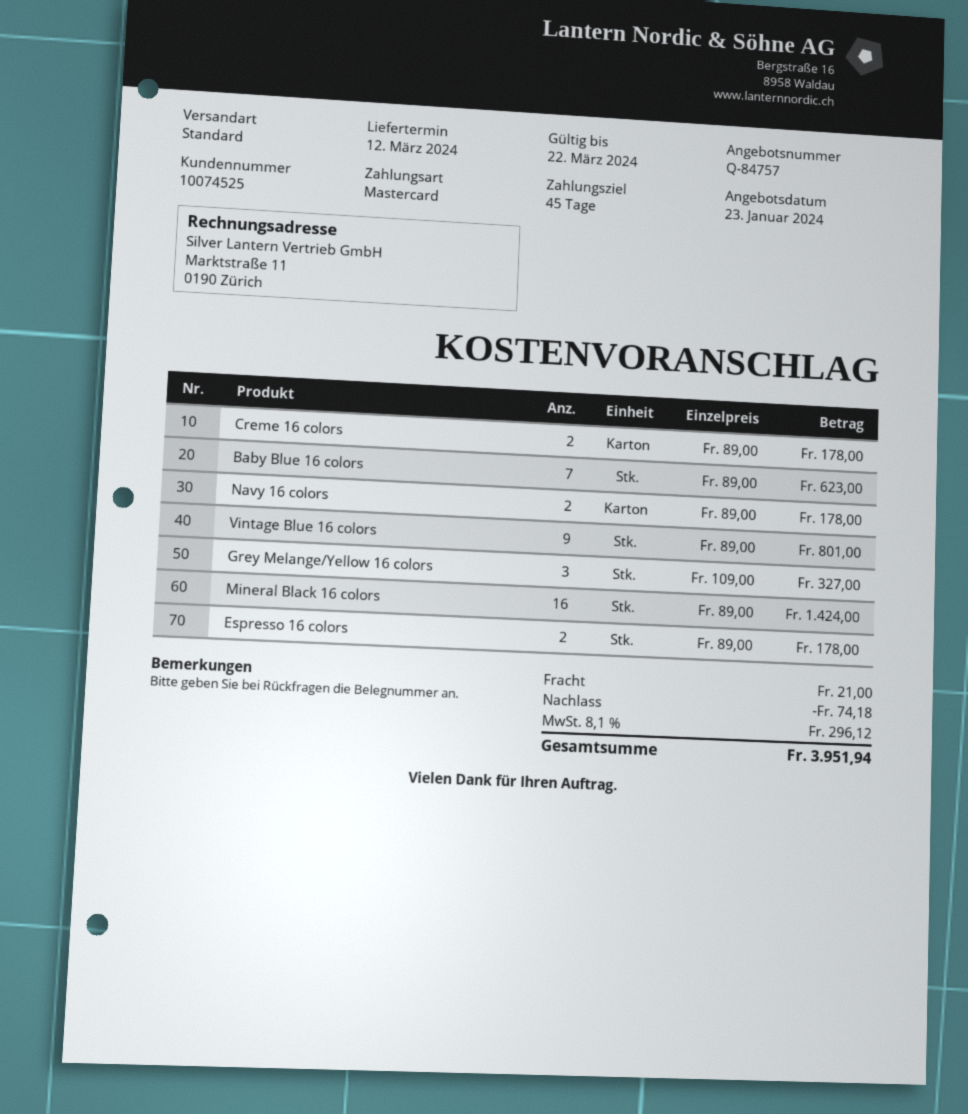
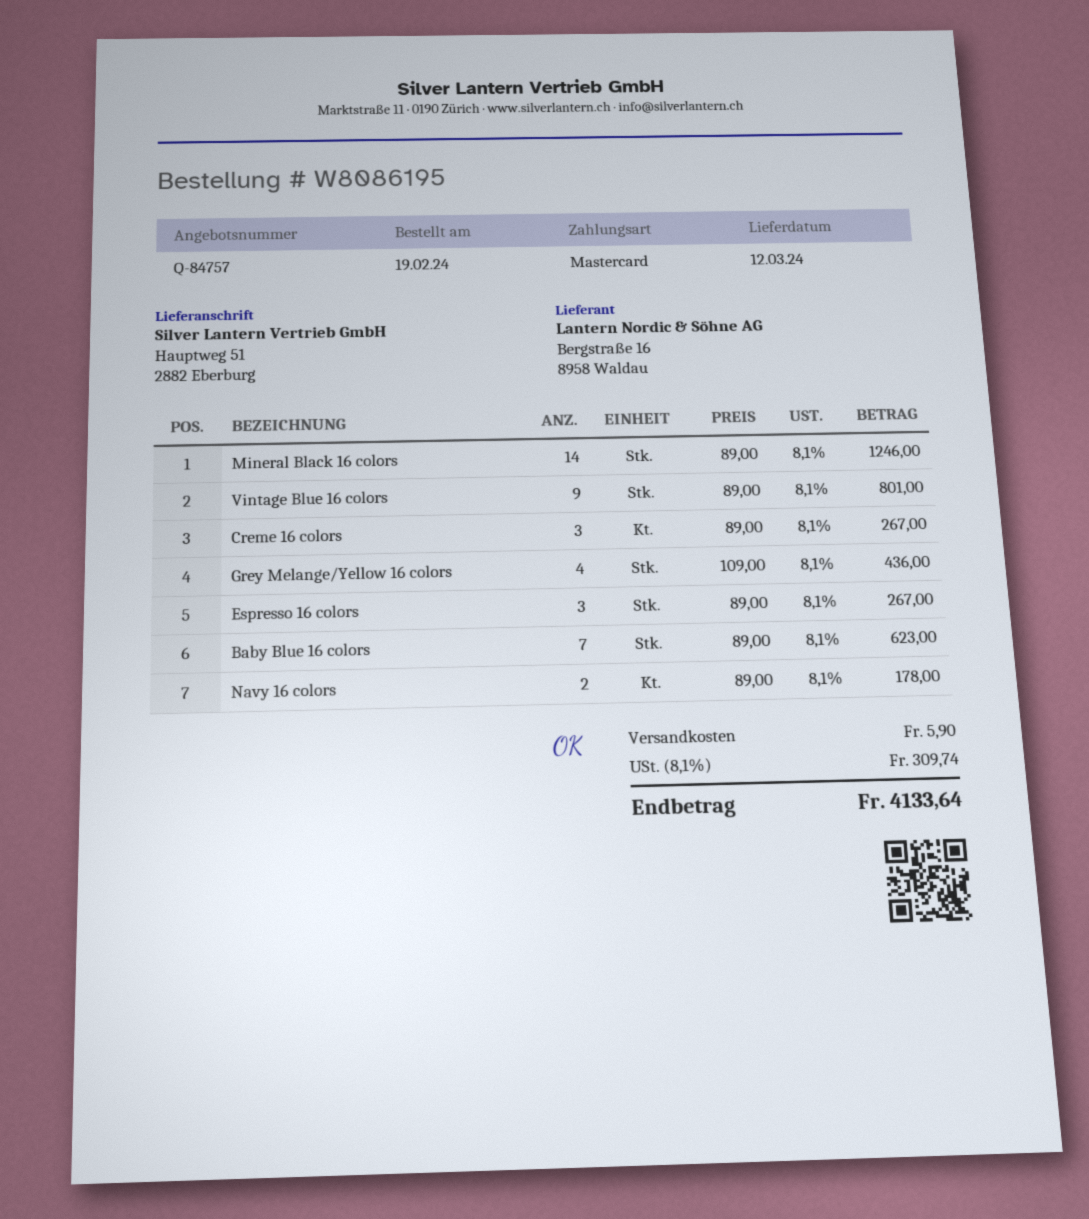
Creme 16 colors: 2 x 89.00 = 178.00 -> 3 x 89.00 = 267.00
Grey Melange/Yellow 16 colors: 3 x 109.00 = 327.00 -> 4 x 109.00 = 436.00
Mineral Black 16 colors: 16 x 89.00 = 1424.00 -> 14 x 89.00 = 1246.00
Espresso 16 colors: 2 x 89.00 = 178.00 -> 3 x 89.00 = 267.00
discount: 74.18 -> none
shipping: 21.00 -> 5.90
tax: 8.1% = 296.12 -> 8.1% = 309.74
total: 3951.94 -> 4133.64

